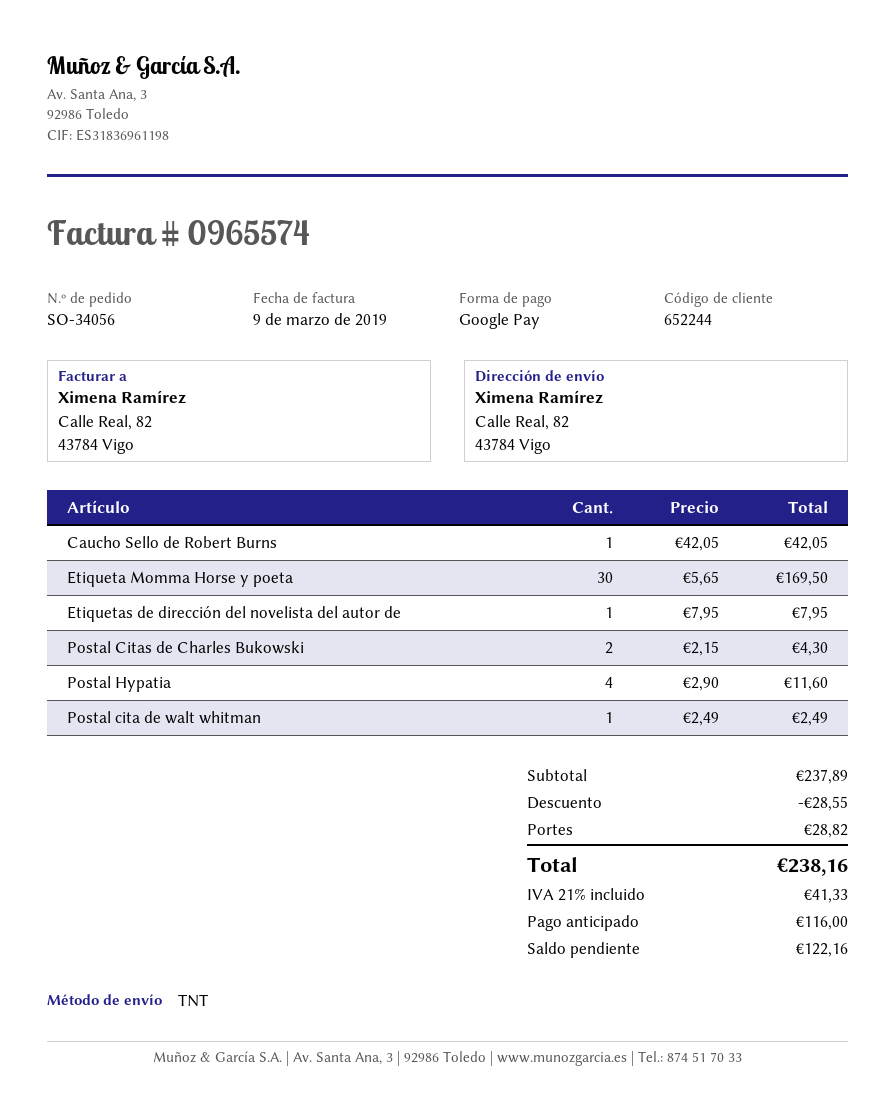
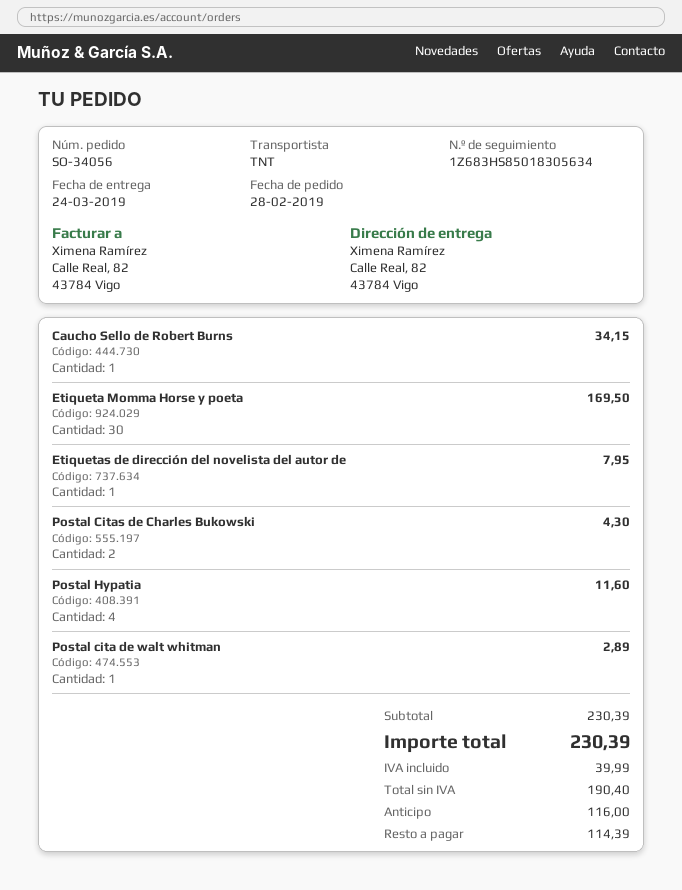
Caucho Sello de Robert Burns: 1 for 42.05 -> 1 for 34.15
Postal cita de walt whitman: 1 for 2.49 -> 1 for 2.89
subtotal: 237.89 -> 230.39
discount: 28.55 -> none
shipping: 28.82 -> none
tax: 41.33 -> 39.99
total: 238.16 -> 230.39
balance: 122.16 -> 114.39

